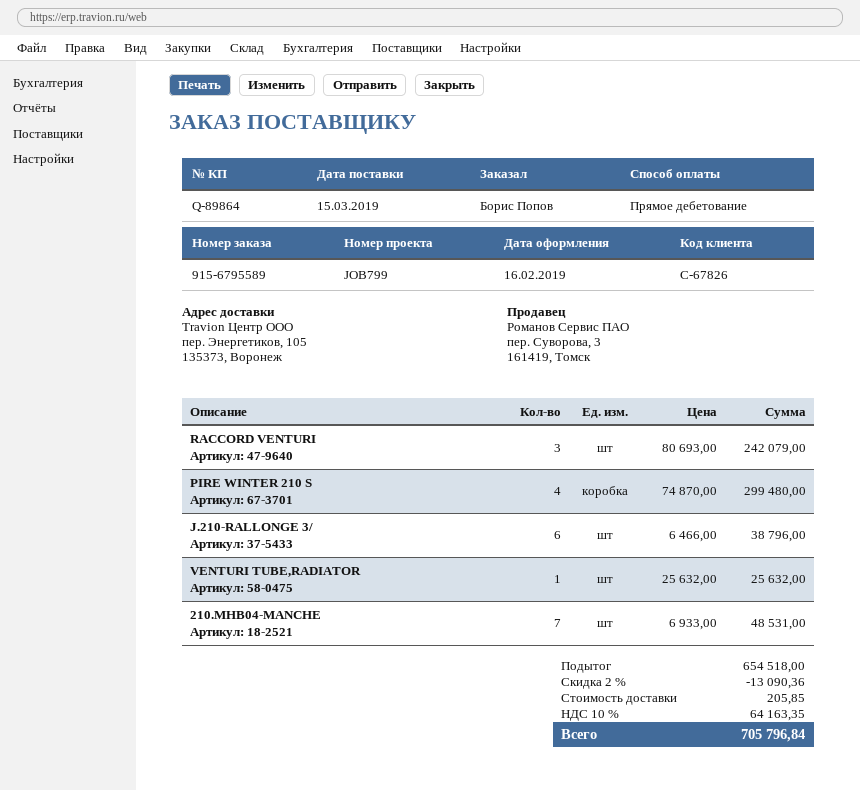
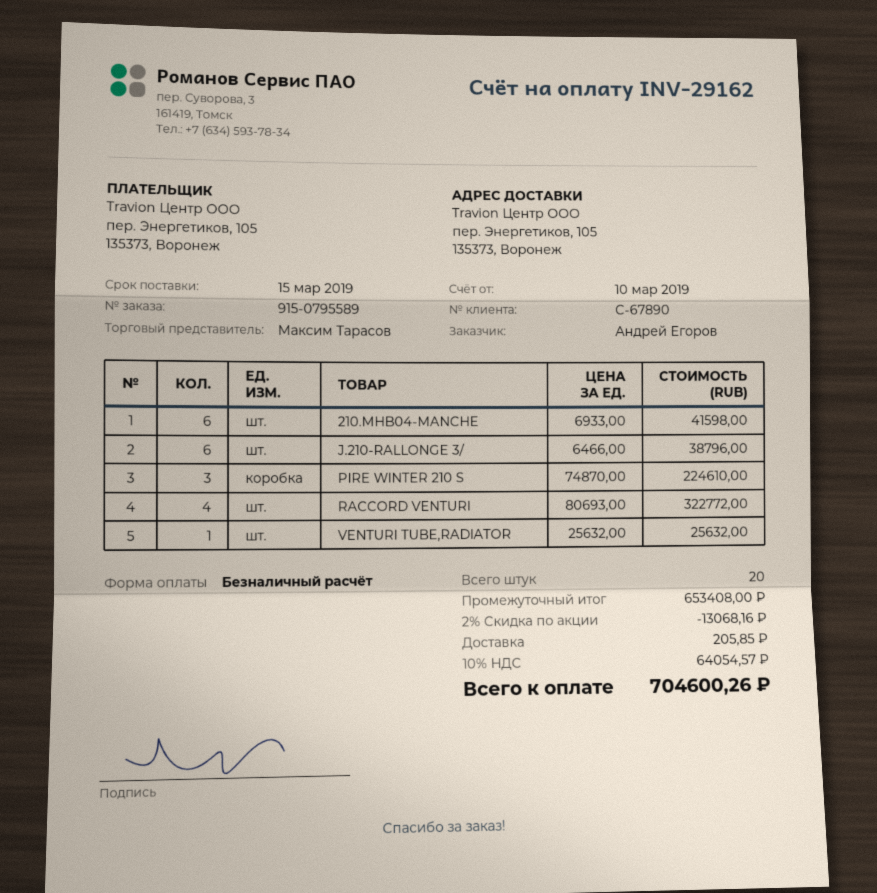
order number: 915-6795589 -> 915-0795589
customer number: C-67826 -> C-67890
ordered by: Борис Попов -> Андрей Егоров
payment method: direct debit -> bank transfer
RACCORD VENTURI: 3 x 80693.00 = 242079.00 -> 4 x 80693.00 = 322772.00
PIRE WINTER 210 S: 4 x 74870.00 = 299480.00 -> 3 x 74870.00 = 224610.00
210.MHB04-MANCHE: 7 x 6933.00 = 48531.00 -> 6 x 6933.00 = 41598.00
subtotal: 654518.00 -> 653408.00
discount: 2% = 13090.36 -> 2% = 13068.16
tax: 10% = 64163.35 -> 10% = 64054.57
total: 705796.84 -> 704600.26

